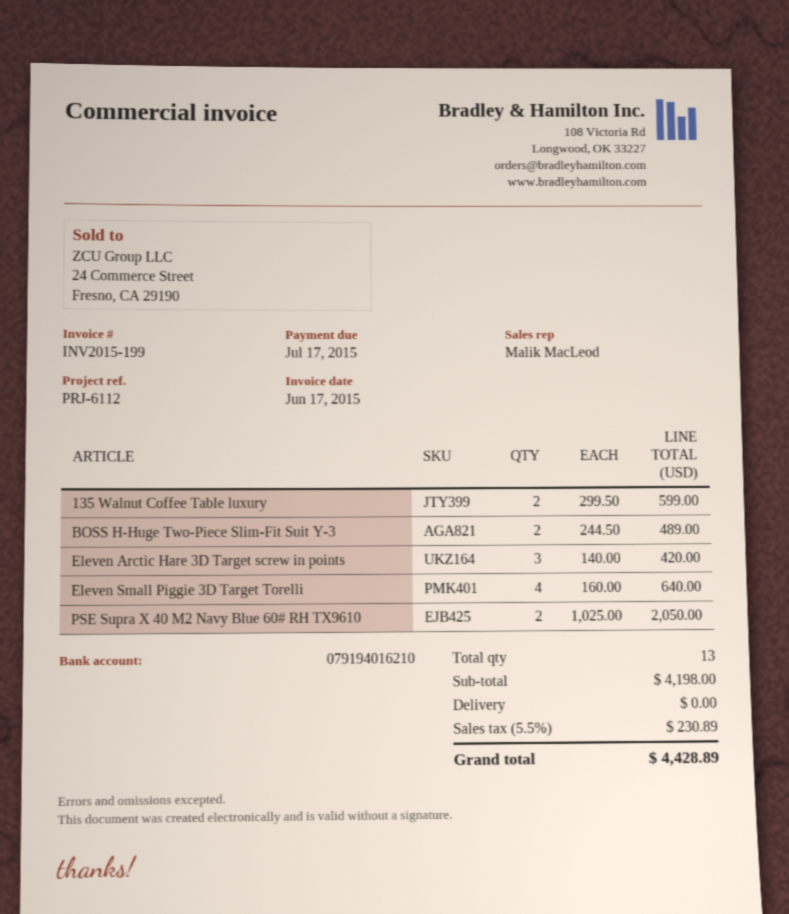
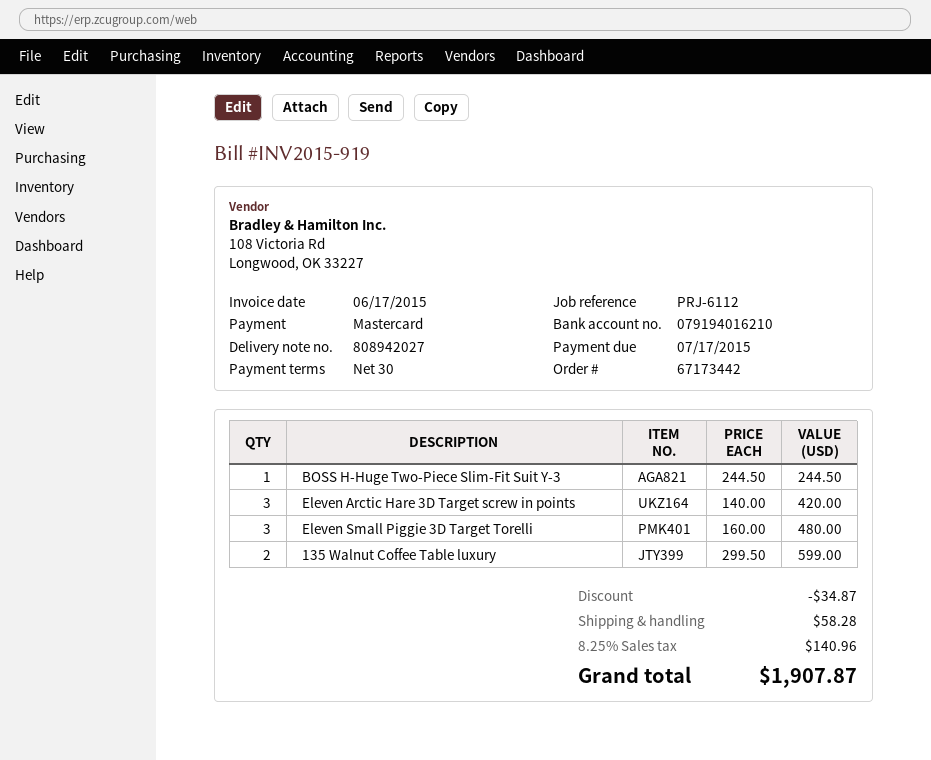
invoice number: INV2015-199 -> INV2015-919
BOSS H-Huge Two-Piece Slim-Fit Suit Y-3: 2 x 244.50 = 489.00 -> 1 x 244.50 = 244.50
Eleven Small Piggie 3D Target Torelli: 4 x 160.00 = 640.00 -> 3 x 160.00 = 480.00
PSE Supra X 40 M2 Navy Blue 60# RH TX9610: 2 x 1025.00 = 2050.00 -> none
discount: none -> 34.87
shipping: 0.00 -> 58.28
tax: 5.5% = 230.89 -> 8.25% = 140.96
total: 4428.89 -> 1907.87

